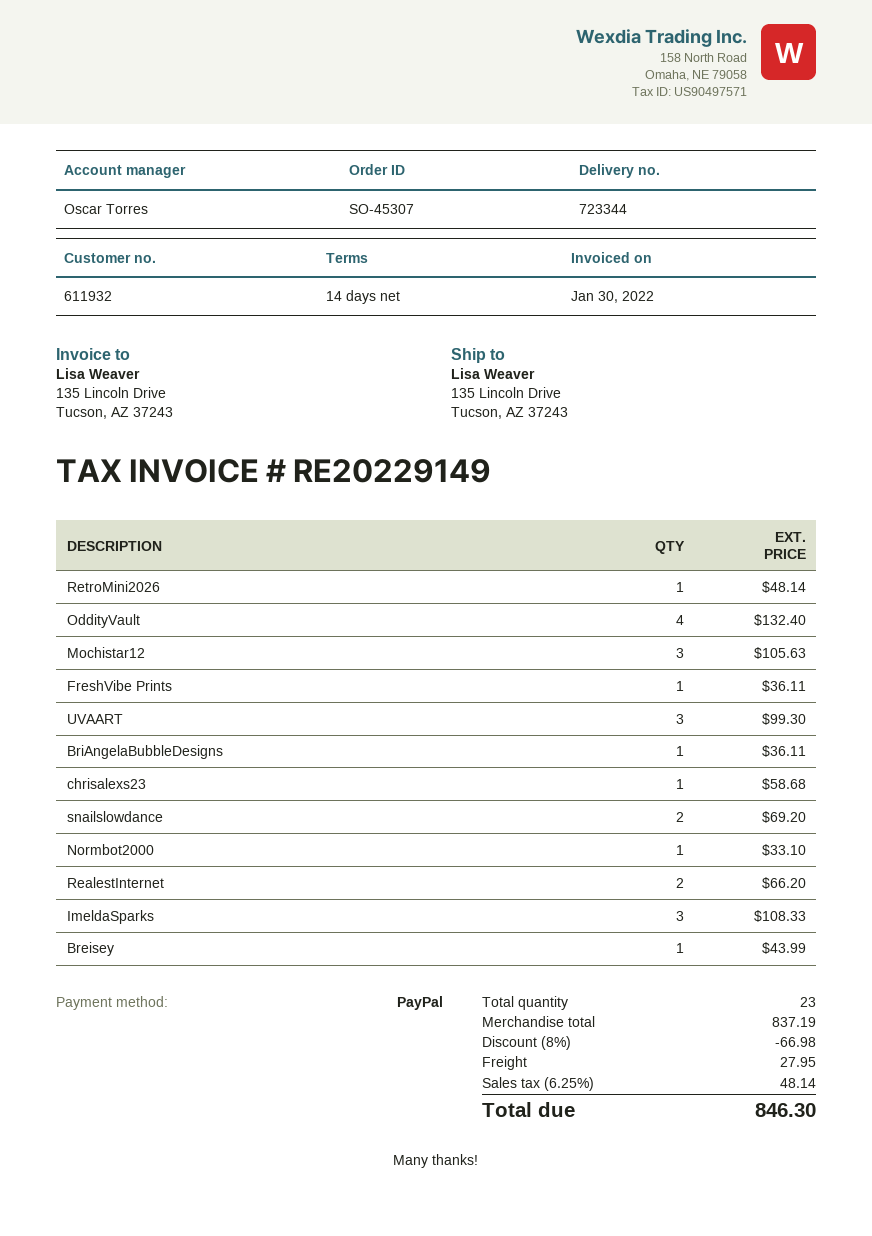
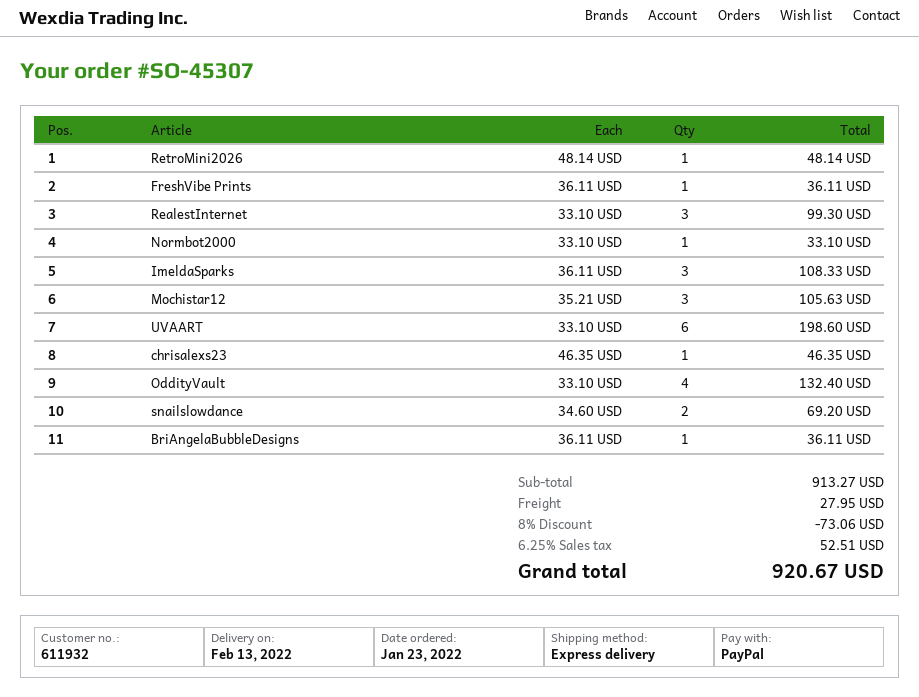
UVAART: 3 for 99.30 -> 6 for 198.60
chrisalexs23: 1 for 58.68 -> 1 for 46.35
RealestInternet: 2 for 66.20 -> 3 for 99.30
Breisey: 1 for 43.99 -> none
subtotal: 837.19 -> 913.27
discount: 8% = 66.98 -> 8% = 73.06
tax: 6.25% = 48.14 -> 6.25% = 52.51
total: 846.30 -> 920.67

